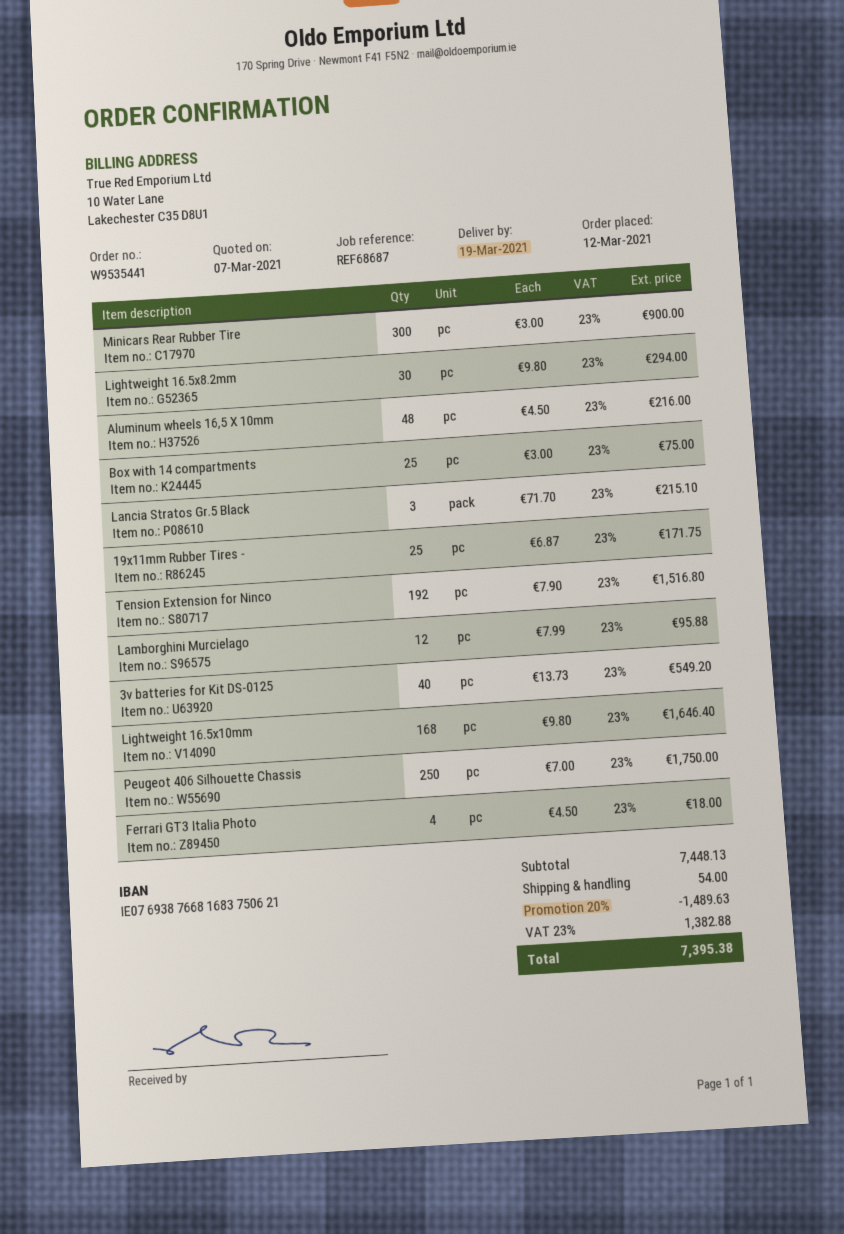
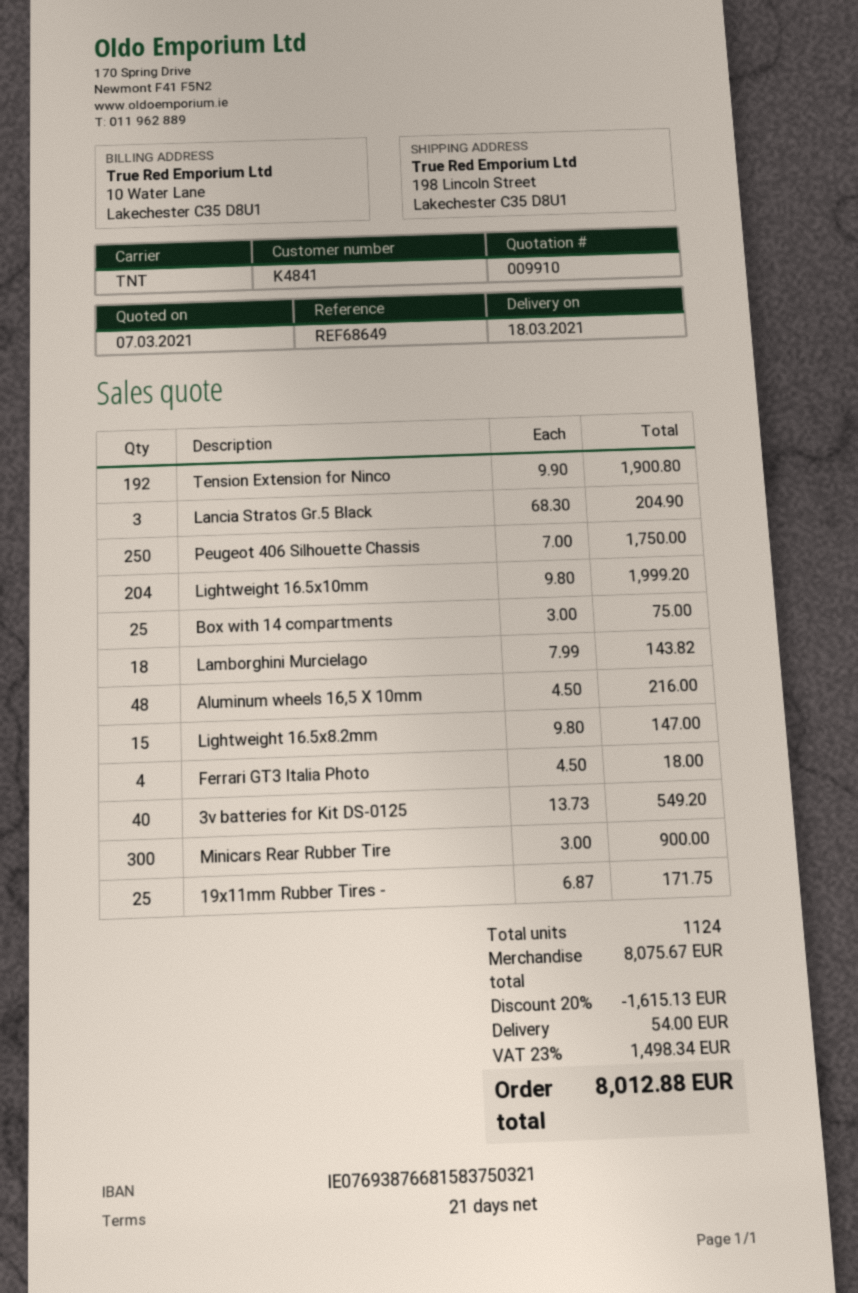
delivery date: 2021-03-19 -> 2021-03-18
reference: REF68687 -> REF68649
bank account: IE07693876681683750621 -> IE07693876681583750321
Lightweight 16.5x8.2mm: 30 x 9.80 = 294.00 -> 15 x 9.80 = 147.00
Lancia Stratos Gr.5 Black: 3 x 71.70 = 215.10 -> 3 x 68.30 = 204.90
Tension Extension for Ninco: 192 x 7.90 = 1516.80 -> 192 x 9.90 = 1900.80
Lamborghini Murcielago: 12 x 7.99 = 95.88 -> 18 x 7.99 = 143.82
Lightweight 16.5x10mm: 168 x 9.80 = 1646.40 -> 204 x 9.80 = 1999.20
subtotal: 7448.13 -> 8075.67
discount: 20% = 1489.63 -> 20% = 1615.13
tax: 23% = 1382.88 -> 23% = 1498.34
total: 7395.38 -> 8012.88

